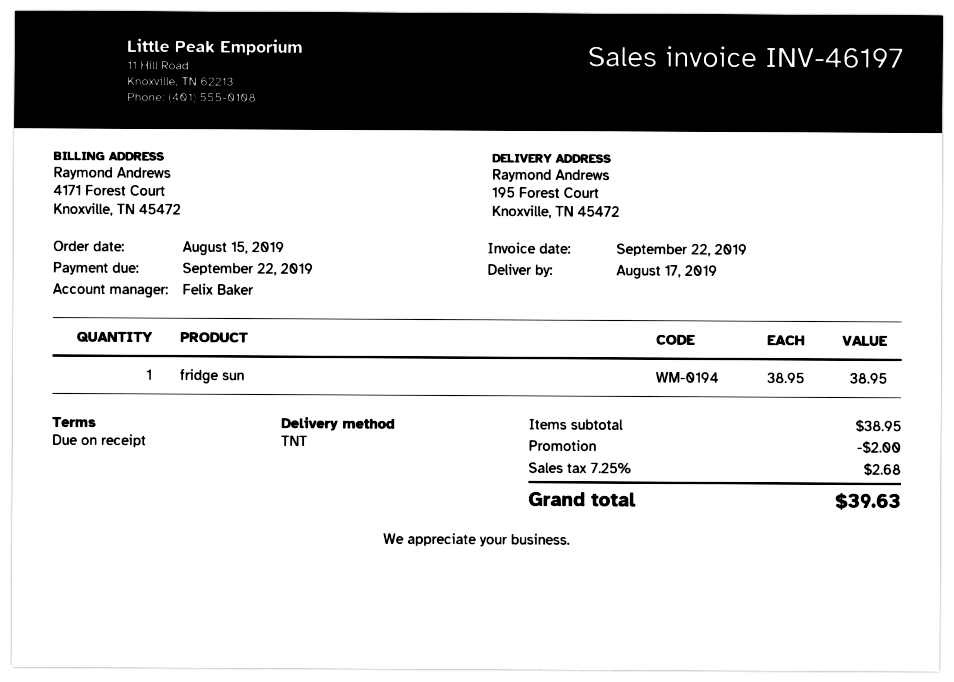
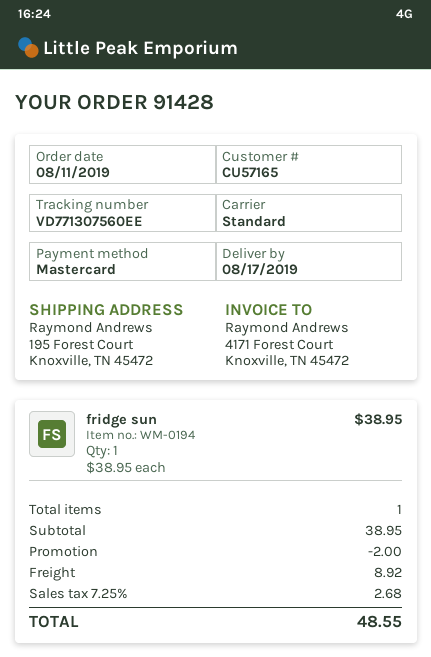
order date: 2019-08-15 -> 2019-08-11
shipping method: TNT -> standard
shipping: none -> 8.92
total: 39.63 -> 48.55

